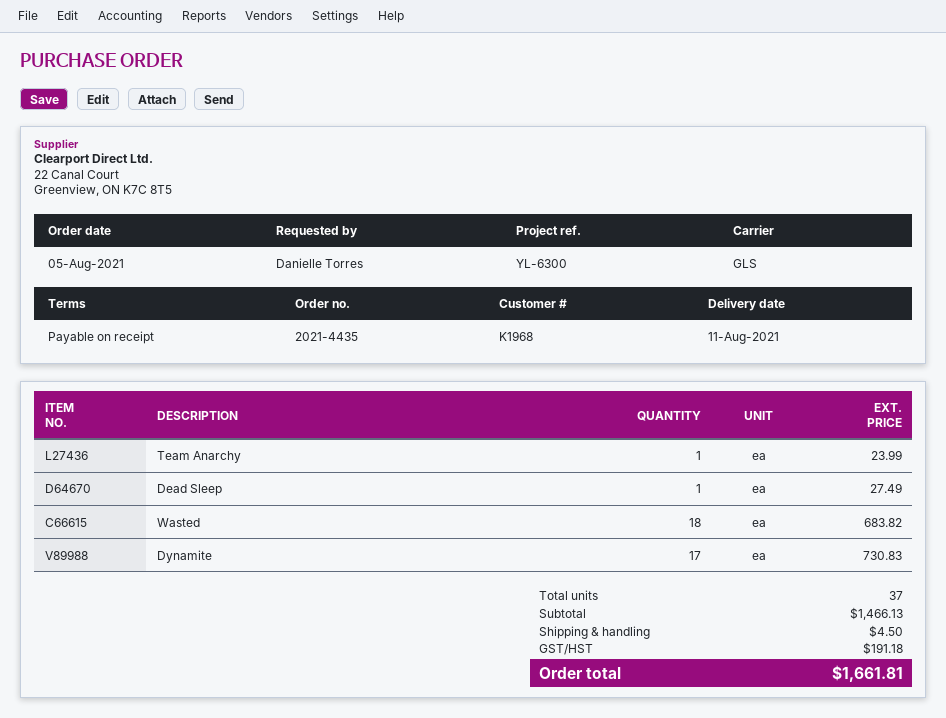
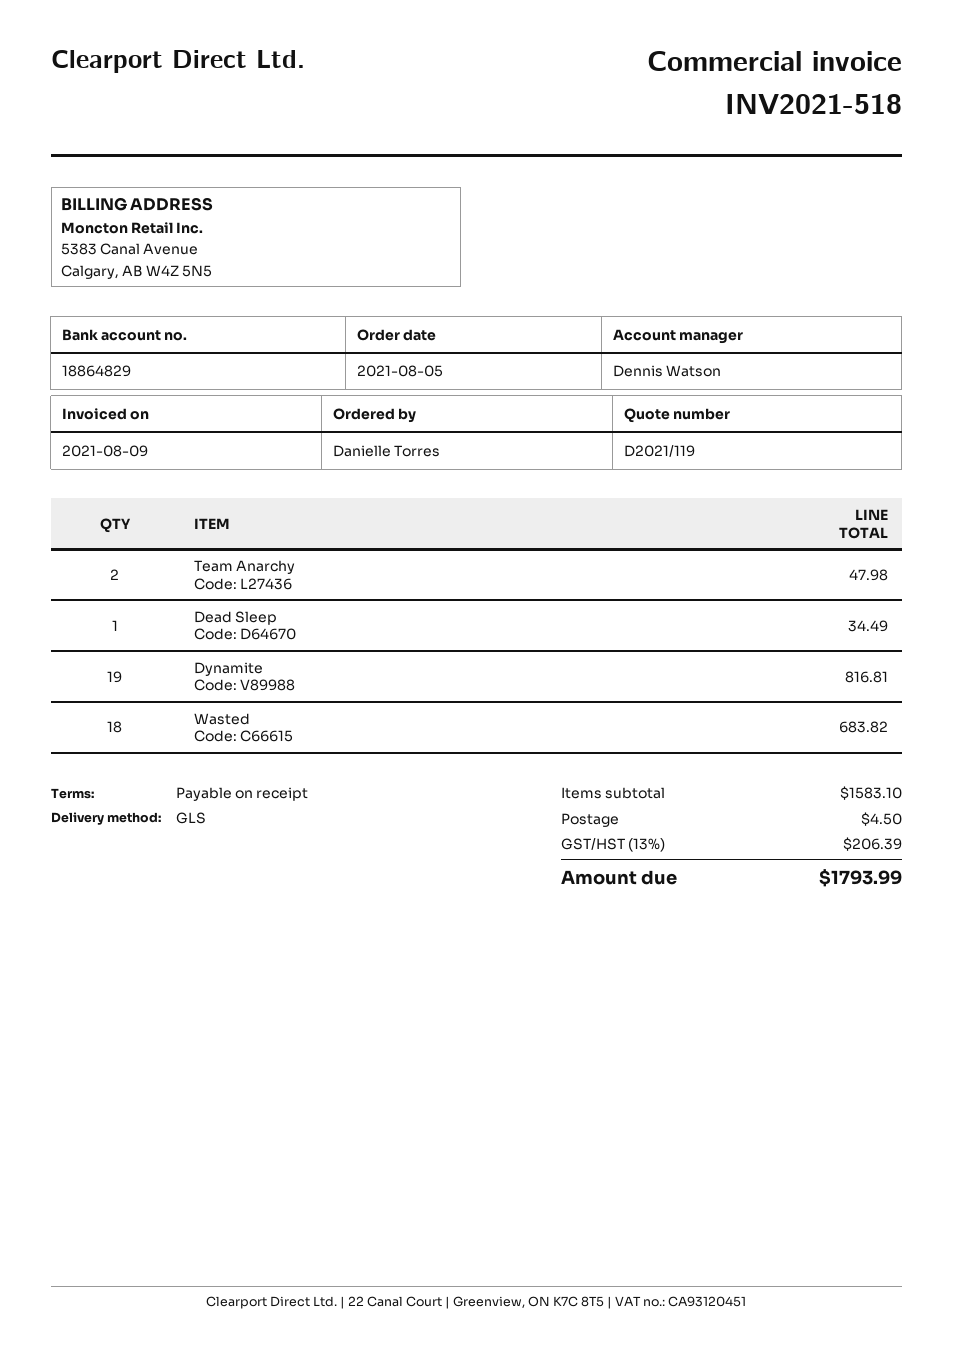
Team Anarchy: 1 for 23.99 -> 2 for 47.98
Dead Sleep: 1 for 27.49 -> 1 for 34.49
Dynamite: 17 for 730.83 -> 19 for 816.81
subtotal: 1466.13 -> 1583.10
tax: 191.18 -> 206.39
total: 1661.81 -> 1793.99

